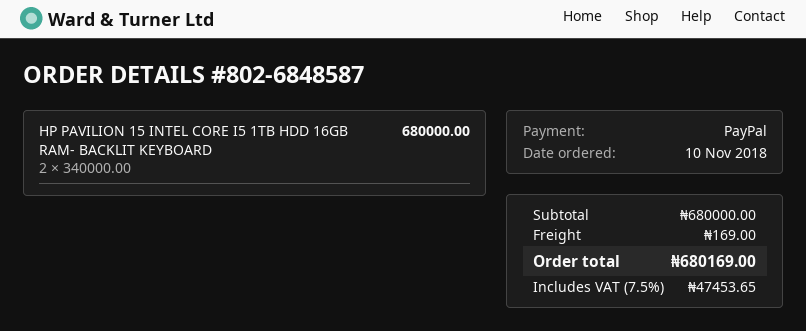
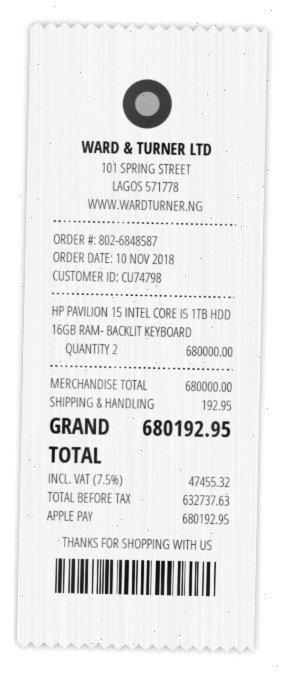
payment method: PayPal -> Apple Pay
shipping: 169.00 -> 192.95
tax: 7.5% = 47453.65 -> 7.5% = 47455.32
total: 680169.00 -> 680192.95

